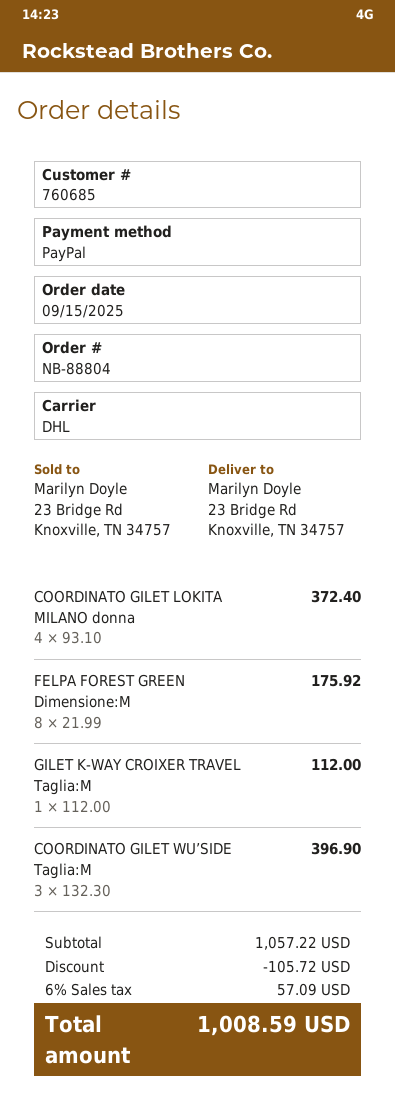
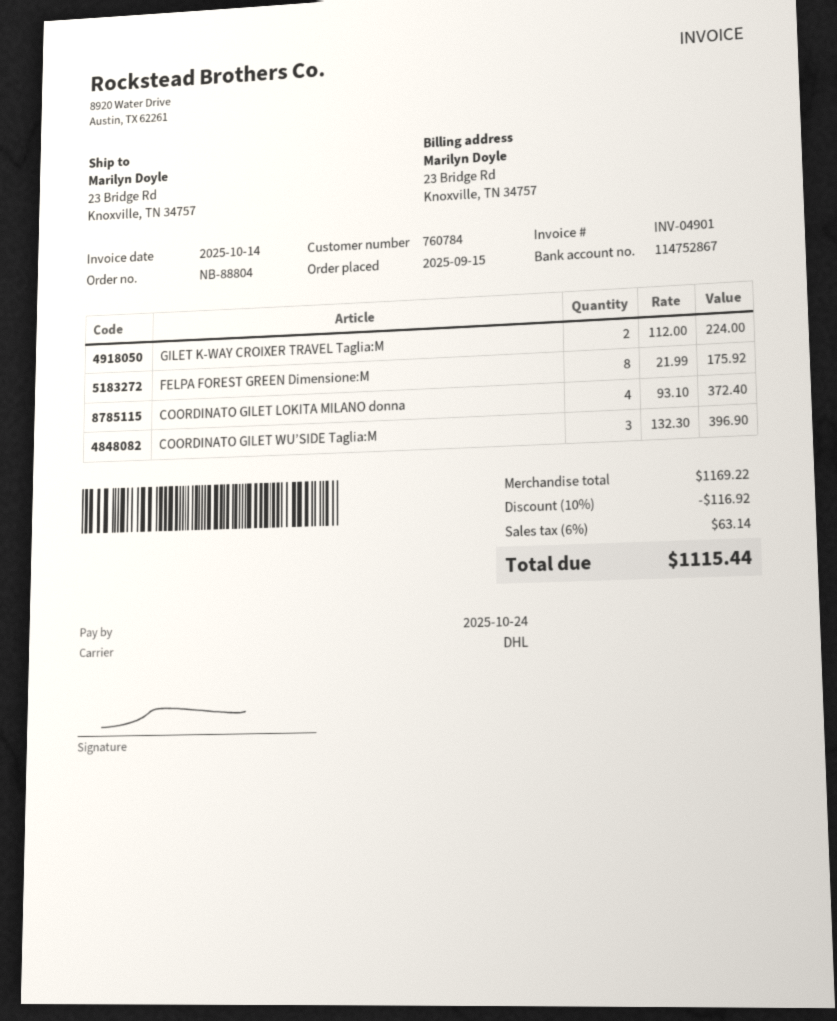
customer number: 760685 -> 760784
GILET K-WAY CROIXER TRAVEL Taglia:M: 1 x 112.00 = 112.00 -> 2 x 112.00 = 224.00
subtotal: 1057.22 -> 1169.22
discount: 105.72 -> 116.92
tax: 6% = 57.09 -> 6% = 63.14
total: 1008.59 -> 1115.44

